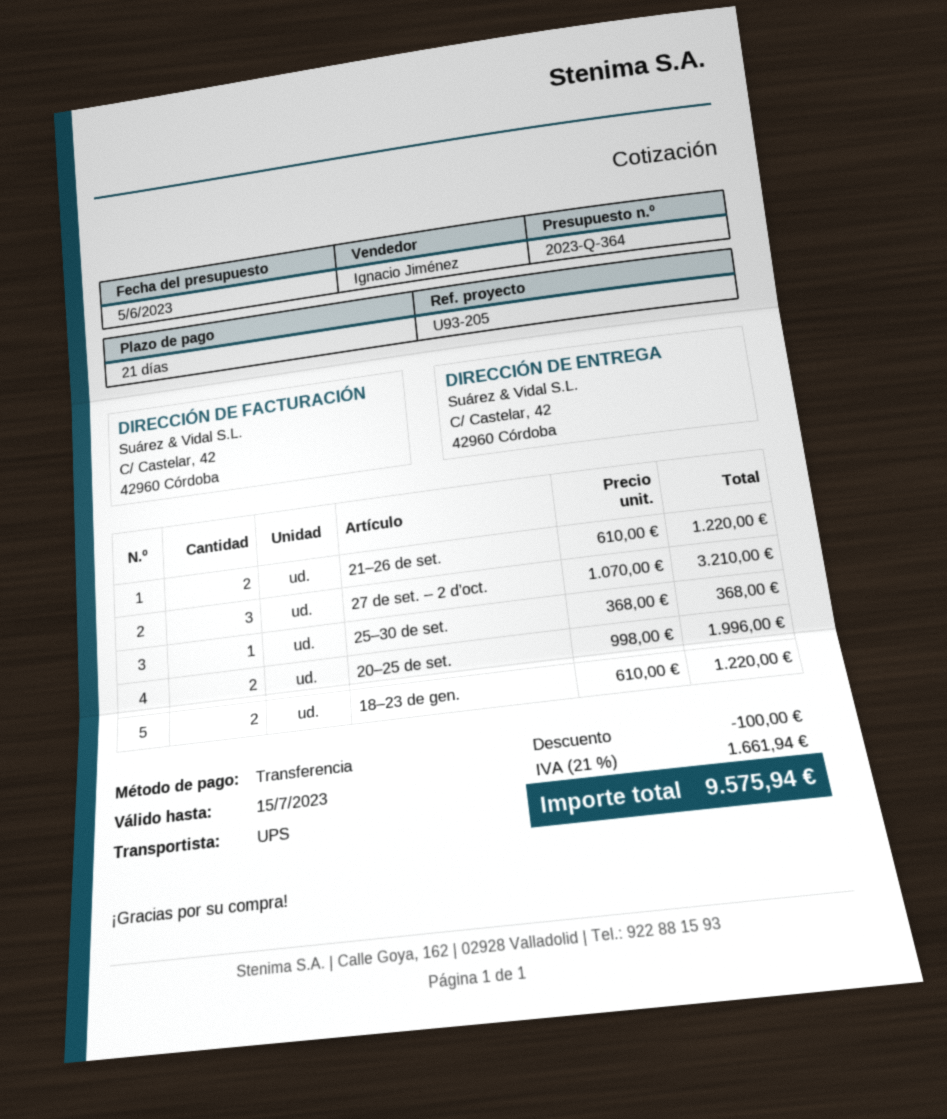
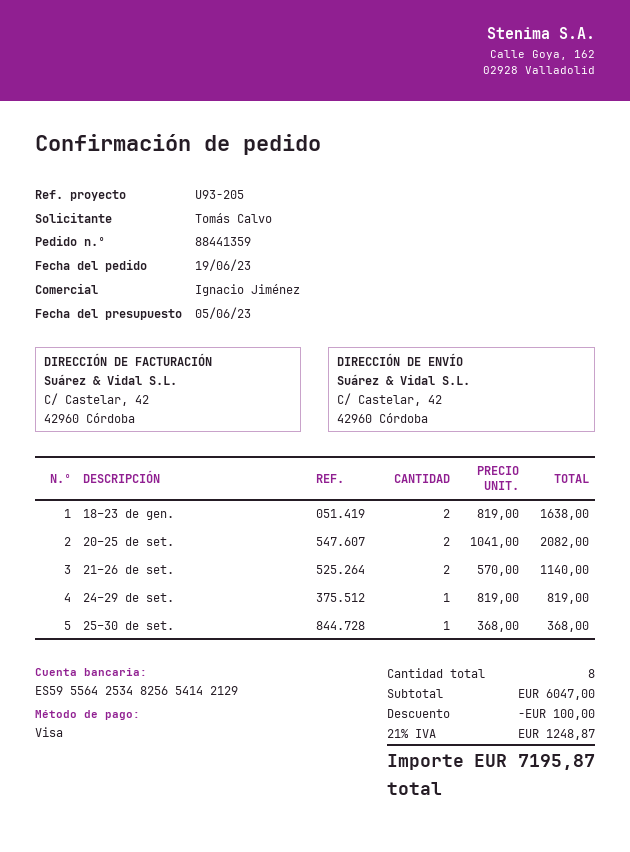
payment method: bank transfer -> Visa
21–26 de set.: 2 x 610.00 = 1220.00 -> 2 x 570.00 = 1140.00
27 de set. – 2 d’oct.: 3 x 1070.00 = 3210.00 -> none
20–25 de set.: 2 x 998.00 = 1996.00 -> 2 x 1041.00 = 2082.00
18–23 de gen.: 2 x 610.00 = 1220.00 -> 2 x 819.00 = 1638.00
24–29 de set.: none -> 1 x 819.00 = 819.00
tax: 21% = 1661.94 -> 21% = 1248.87
total: 9575.94 -> 7195.87

